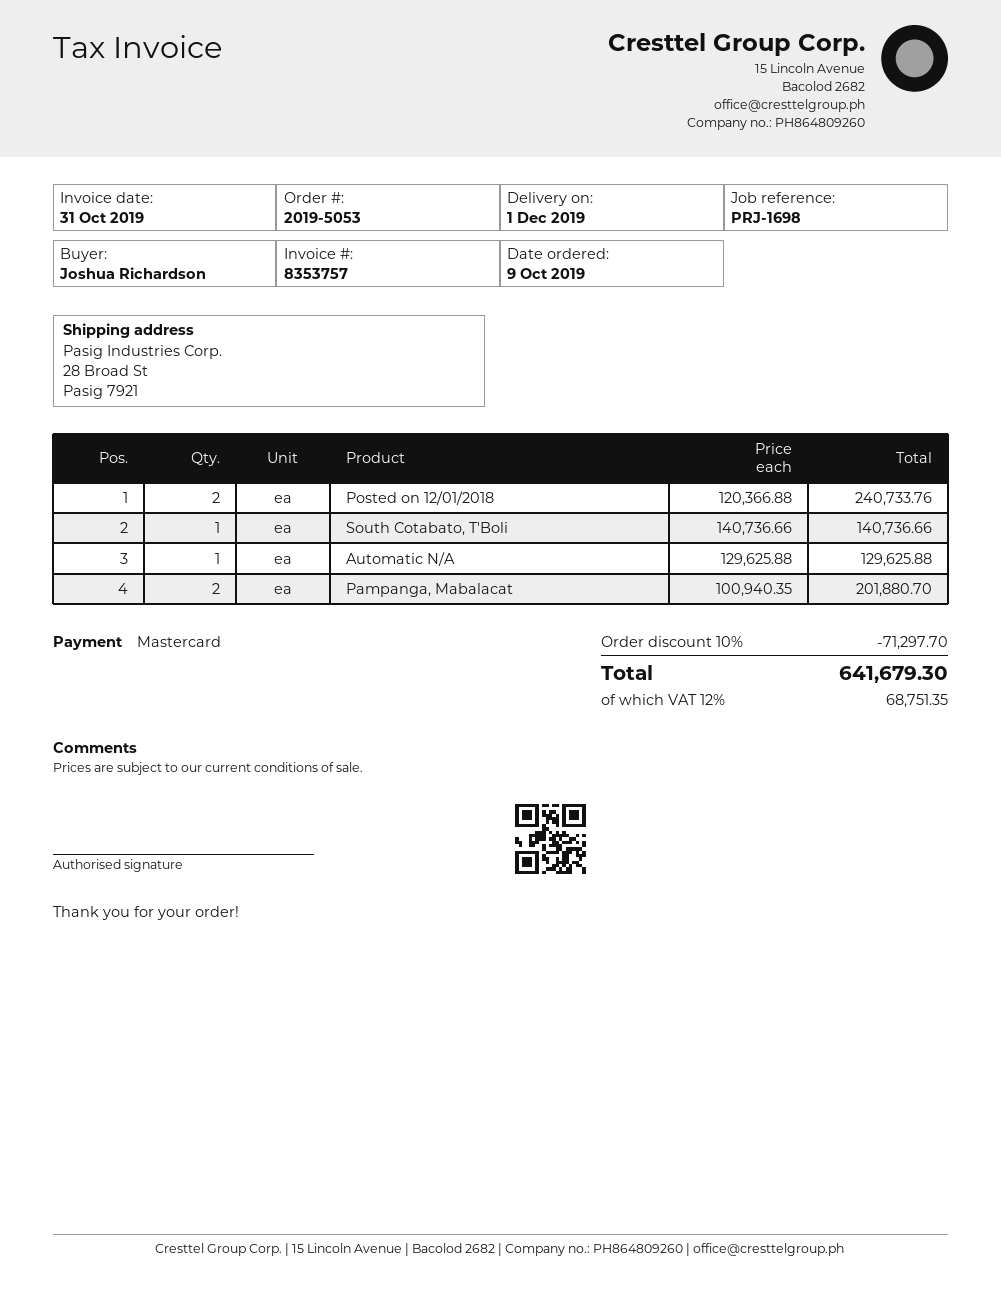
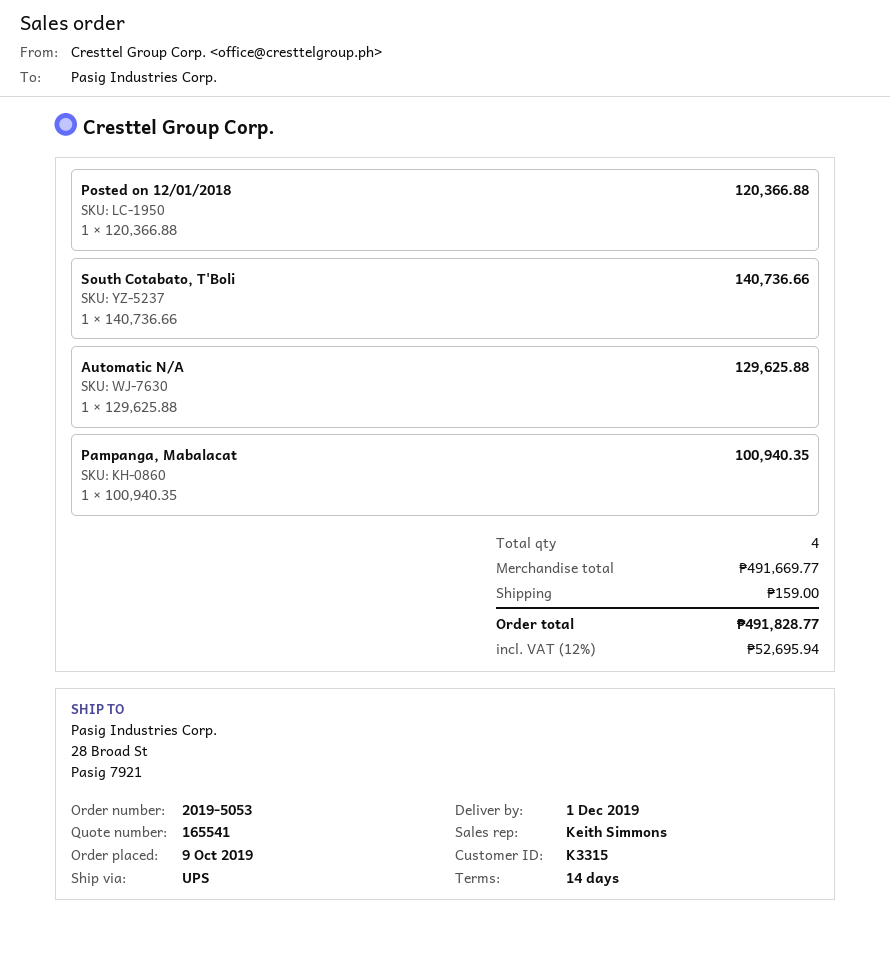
Posted on 12/01/2018: 2 x 120366.88 = 240733.76 -> 1 x 120366.88 = 120366.88
Pampanga, Mabalacat: 2 x 100940.35 = 201880.70 -> 1 x 100940.35 = 100940.35
discount: 10% = 71297.70 -> none
shipping: none -> 159.00
tax: 12% = 68751.35 -> 12% = 52695.94
total: 641679.30 -> 491828.77

